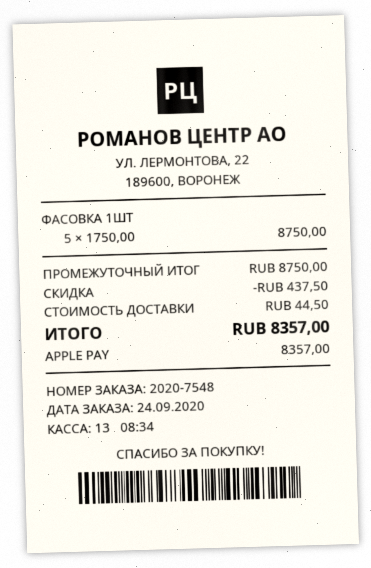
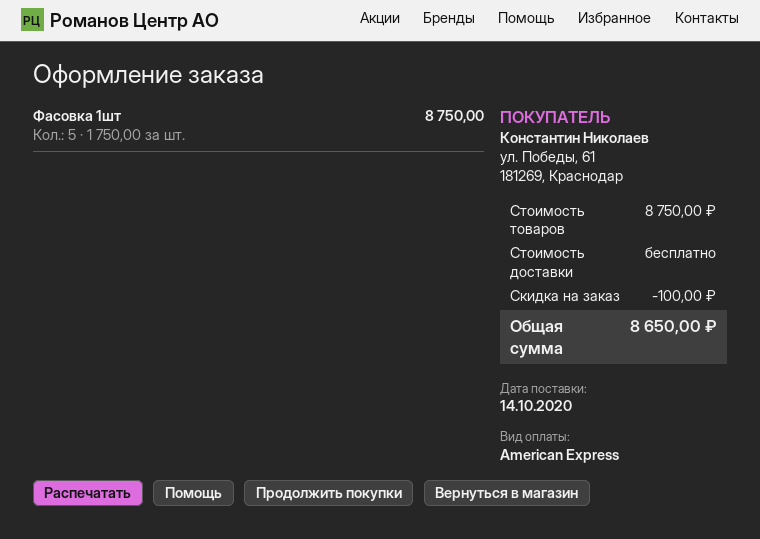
payment method: Apple Pay -> American Express
discount: 437.50 -> 100.00
shipping: 44.50 -> 0.00
total: 8357.00 -> 8650.00

